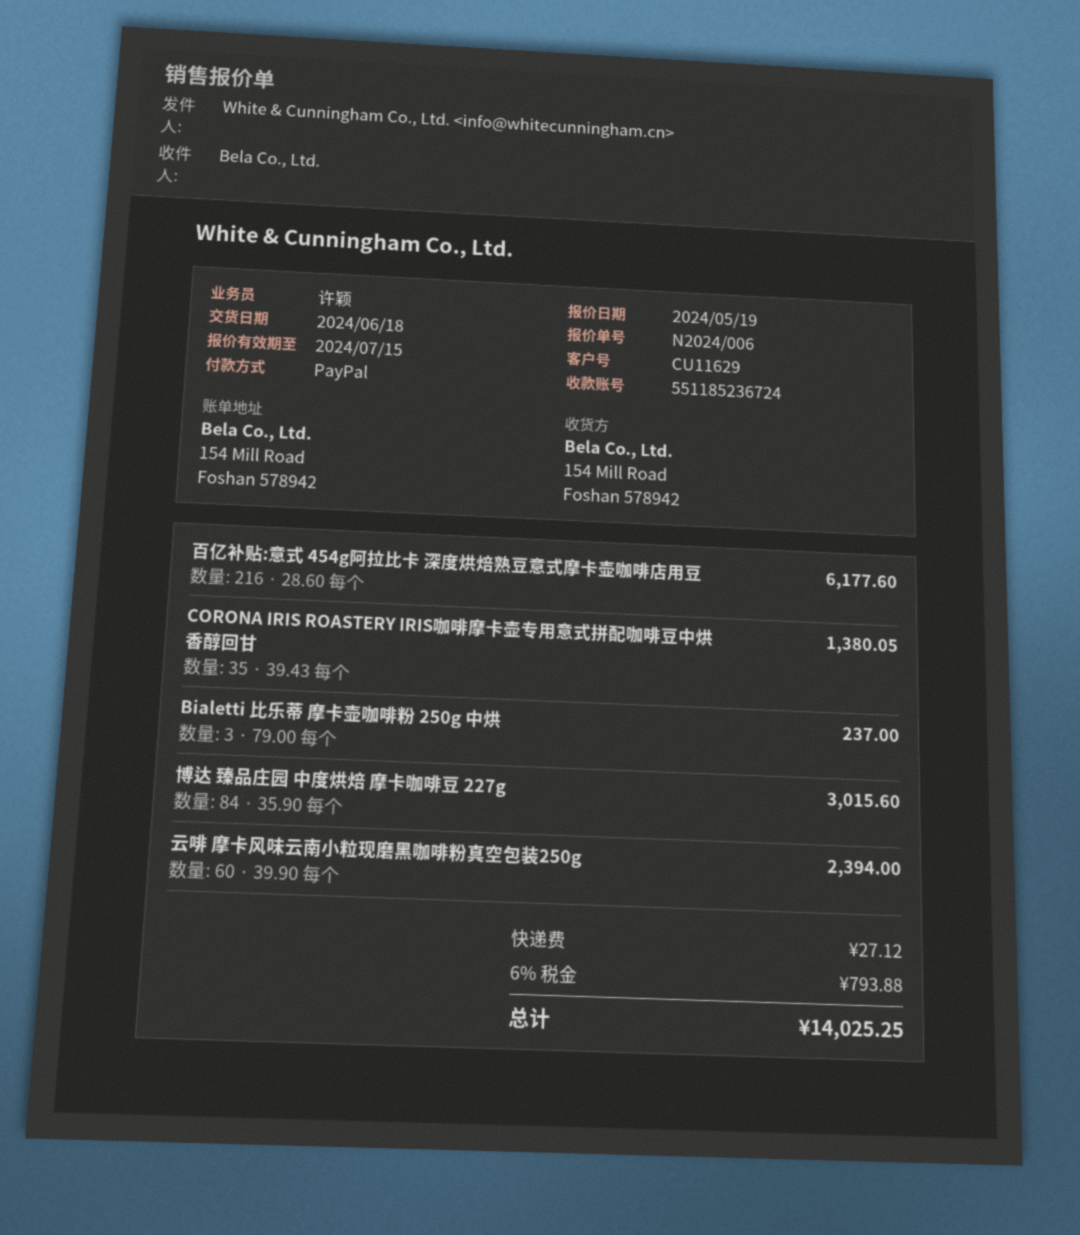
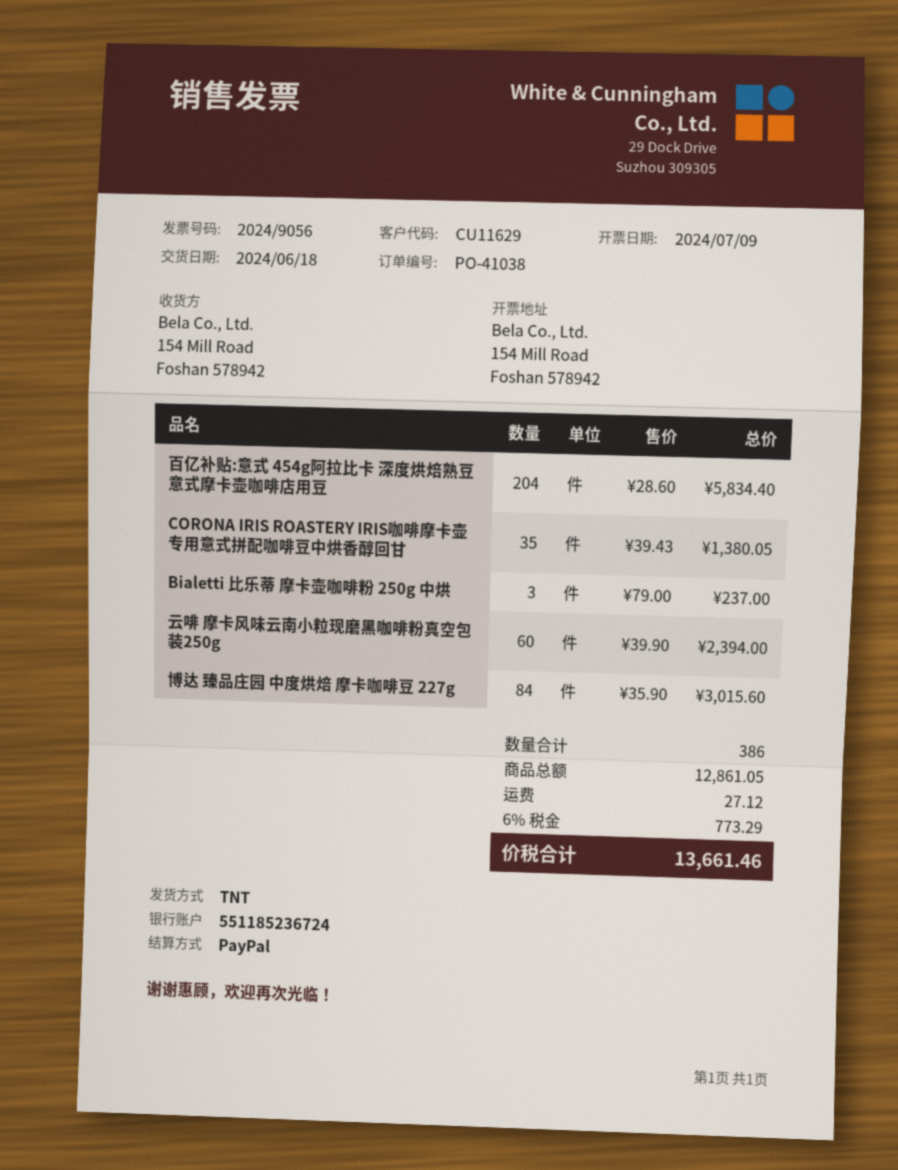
百亿补贴:意式 454g阿拉比卡 深度烘焙熟豆意式摩卡壶咖啡店用豆: 216 x 28.60 = 6177.60 -> 204 x 28.60 = 5834.40
tax: 6% = 793.88 -> 6% = 773.29
total: 14025.25 -> 13661.46

